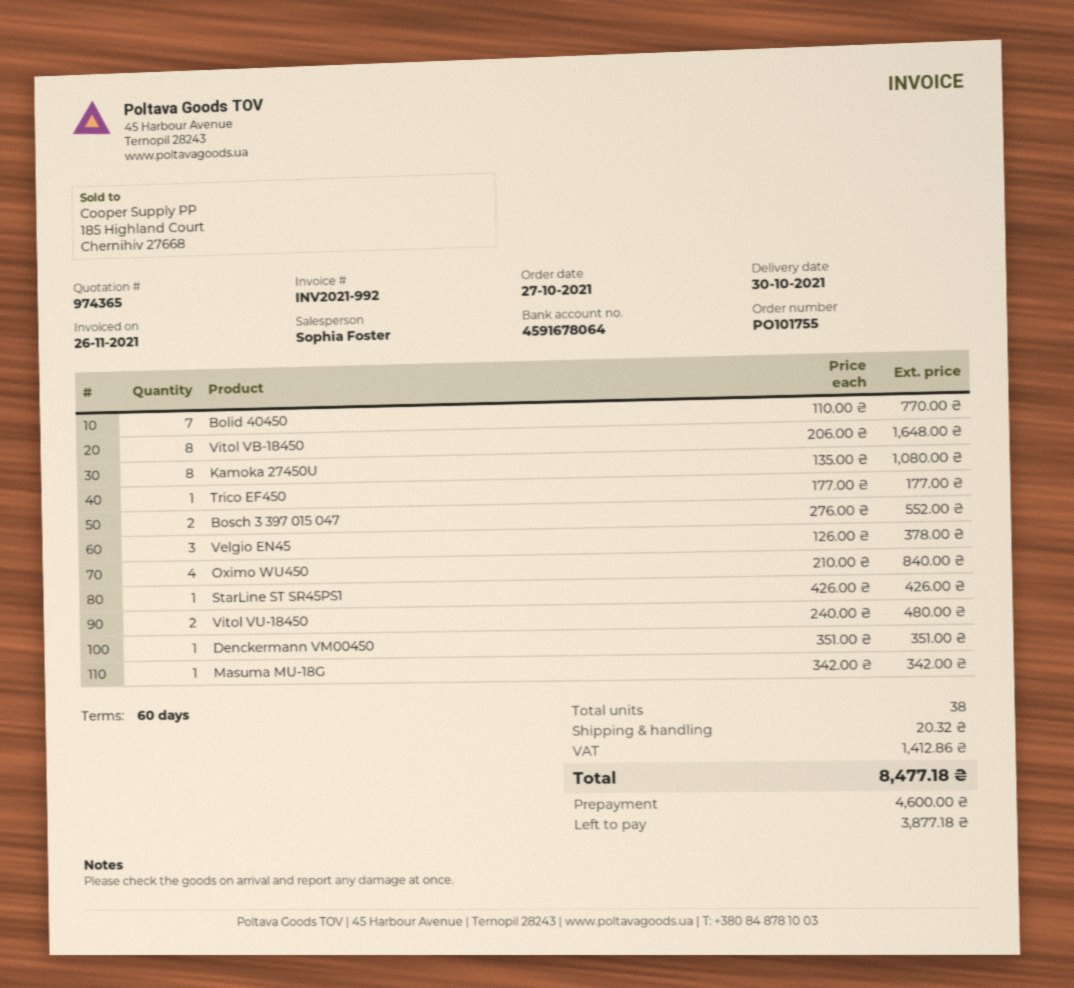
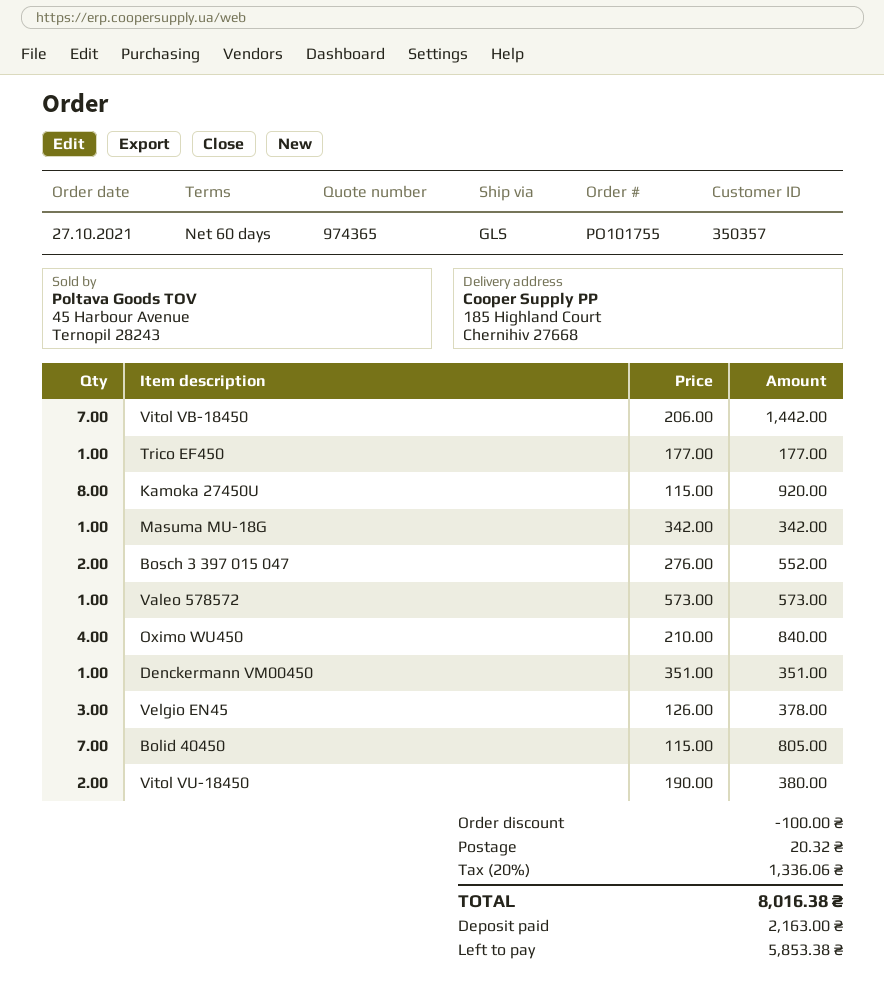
Bolid 40450: 7 x 110.00 = 770.00 -> 7 x 115.00 = 805.00
Vitol VB-18450: 8 x 206.00 = 1648.00 -> 7 x 206.00 = 1442.00
Kamoka 27450U: 8 x 135.00 = 1080.00 -> 8 x 115.00 = 920.00
StarLine ST SR45PS1: 1 x 426.00 = 426.00 -> none
Vitol VU-18450: 2 x 240.00 = 480.00 -> 2 x 190.00 = 380.00
Valeo 578572: none -> 1 x 573.00 = 573.00
discount: none -> 100.00
tax: 1412.86 -> 1336.06
total: 8477.18 -> 8016.38
deposit: 4600.00 -> 2163.00
balance: 3877.18 -> 5853.38

